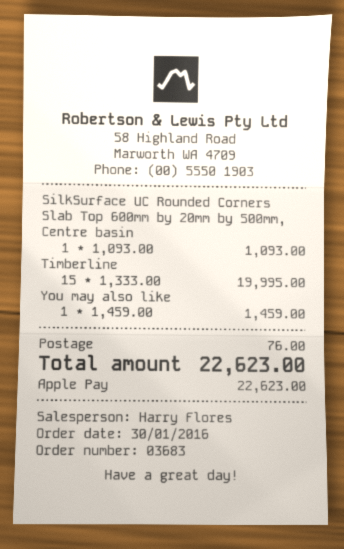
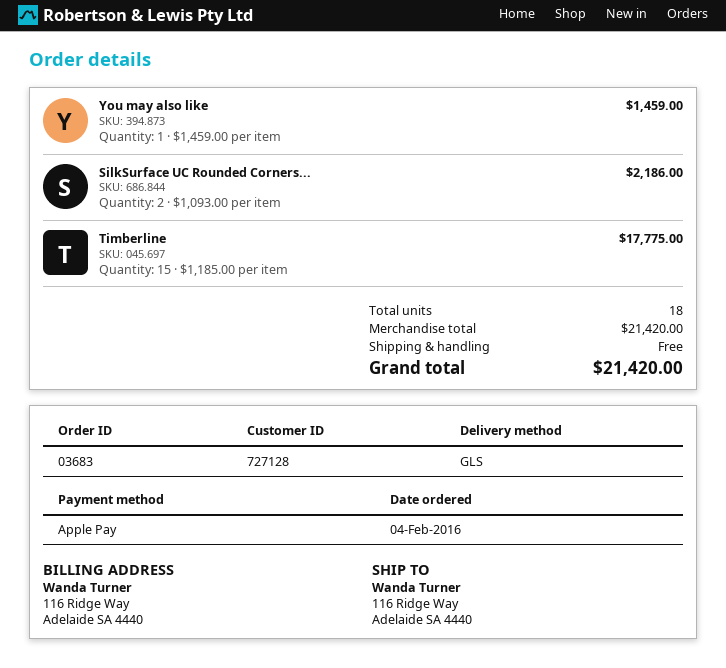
order date: 2016-01-30 -> 2016-02-04
SilkSurface UC Rounded Corners Slab Top 600mm by 20mm by 500mm, Centre basin: 1 x 1093.00 = 1093.00 -> 2 x 1093.00 = 2186.00
Timberline: 15 x 1333.00 = 19995.00 -> 15 x 1185.00 = 17775.00
shipping: 76.00 -> 0.00
total: 22623.00 -> 21420.00

